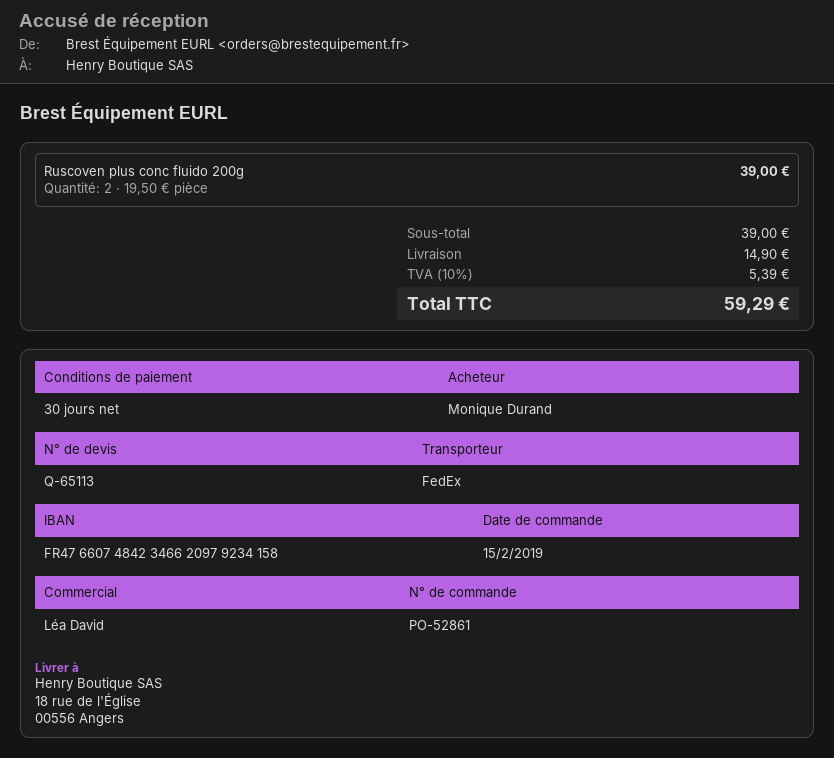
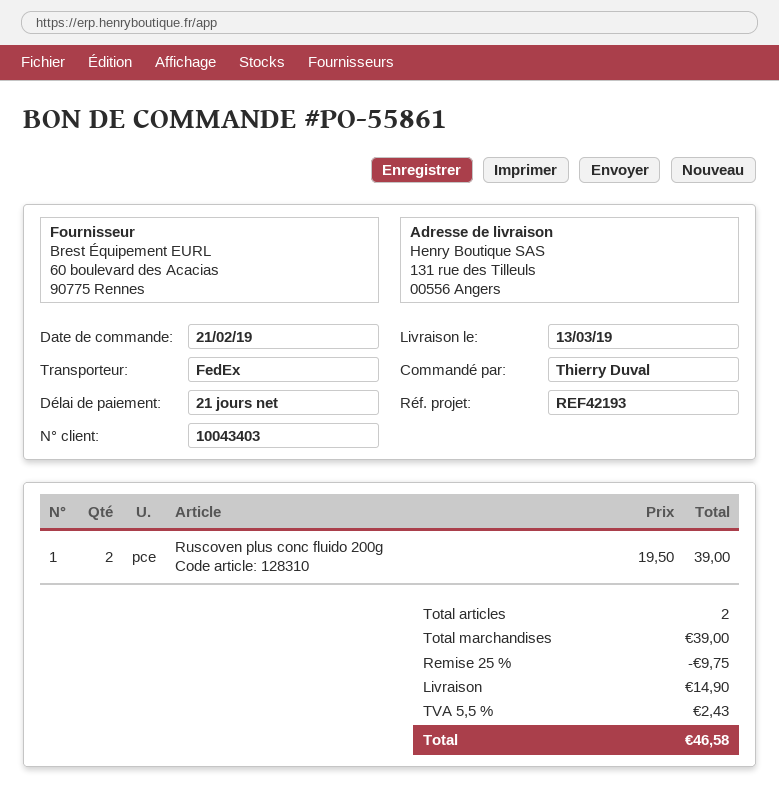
order number: PO-52861 -> PO-55861
order date: 2019-02-15 -> 2019-02-21
payment terms: 30 days -> 21 days
ordered by: Monique Durand -> Thierry Duval
ship to: 18 rue de l'Église, 00556 Angers -> 131 rue des Tilleuls, 00556 Angers
discount: none -> 25% = 9.75
tax: 10% = 5.39 -> 5.5% = 2.43
total: 59.29 -> 46.58

